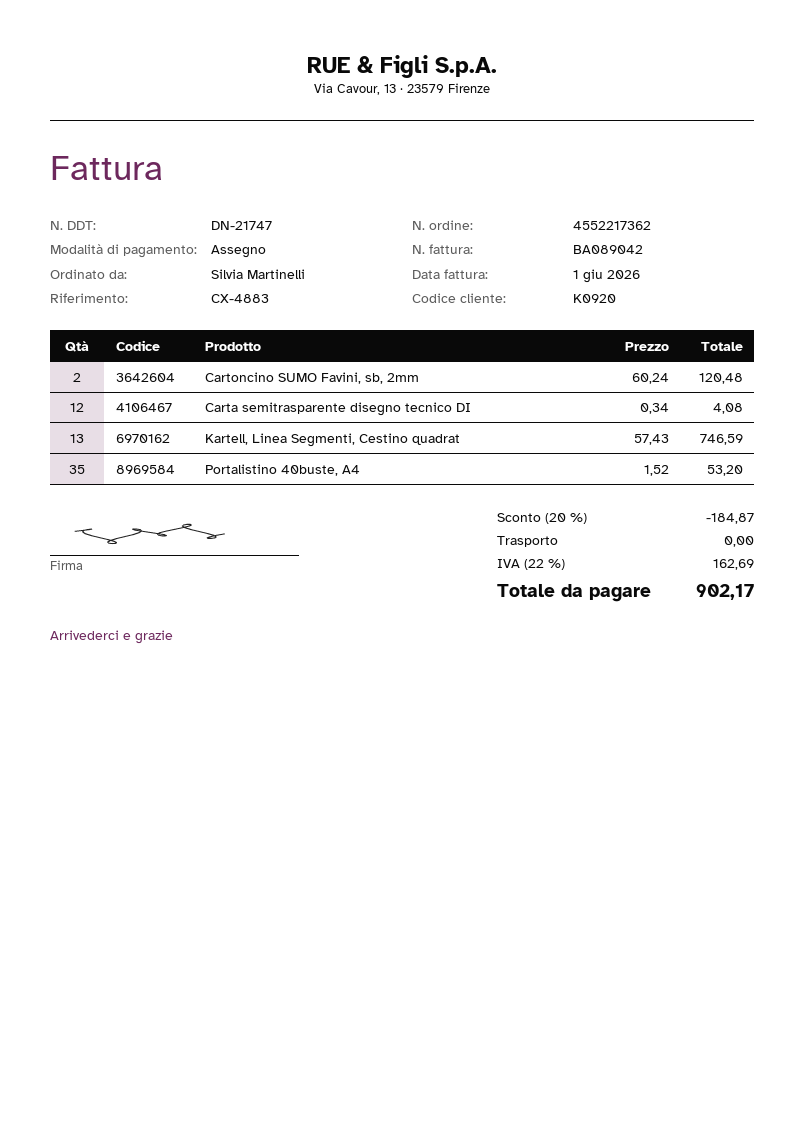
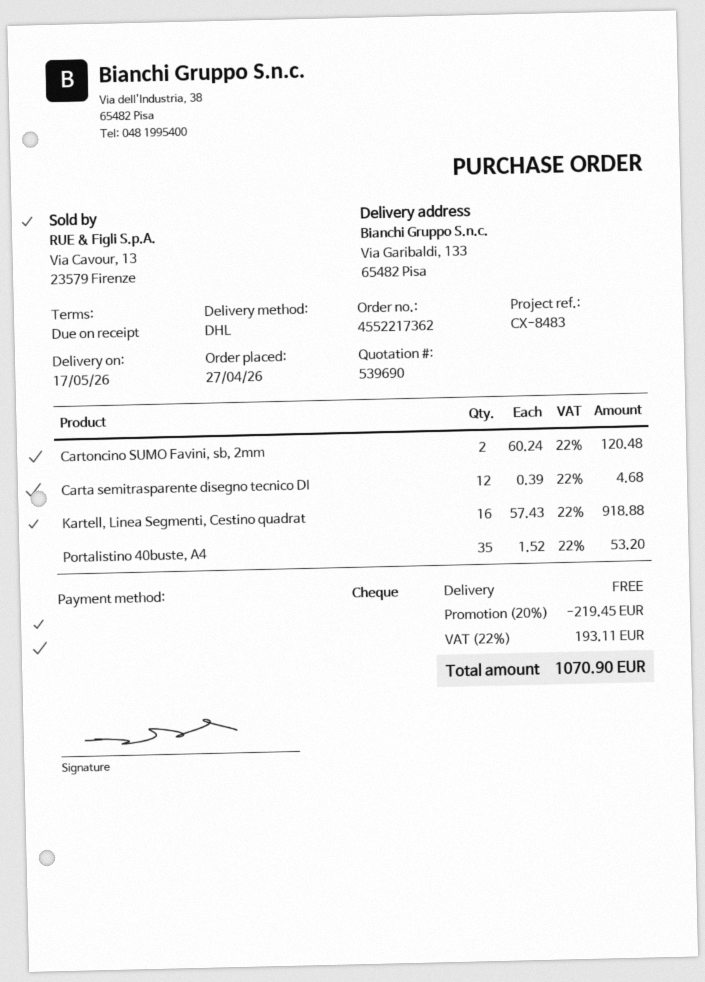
reference: CX-4883 -> CX-8483
Carta semitrasparente disegno tecnico DI: 12 x 0.34 = 4.08 -> 12 x 0.39 = 4.68
Kartell, Linea Segmenti, Cestino quadrat: 13 x 57.43 = 746.59 -> 16 x 57.43 = 918.88
discount: 20% = 184.87 -> 20% = 219.45
tax: 22% = 162.69 -> 22% = 193.11
total: 902.17 -> 1070.90

